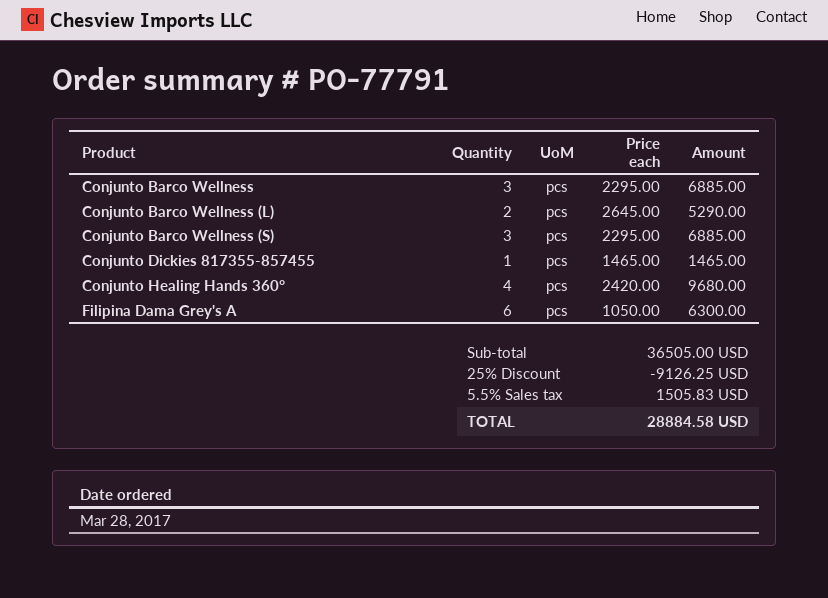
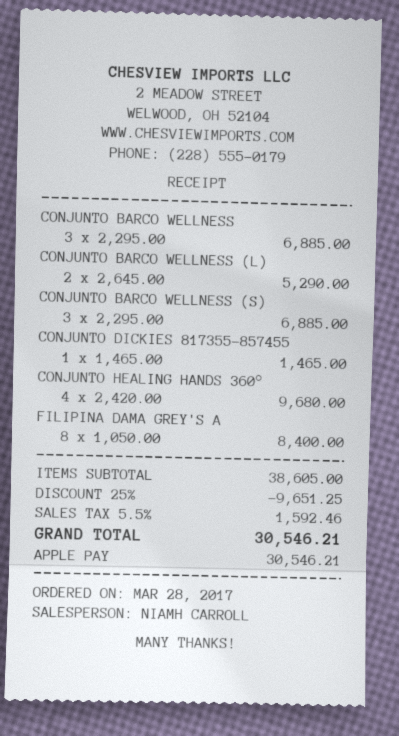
Filipina Dama Grey's A: 6 x 1050.00 = 6300.00 -> 8 x 1050.00 = 8400.00
subtotal: 36505.00 -> 38605.00
discount: 25% = 9126.25 -> 25% = 9651.25
tax: 5.5% = 1505.83 -> 5.5% = 1592.46
total: 28884.58 -> 30546.21

